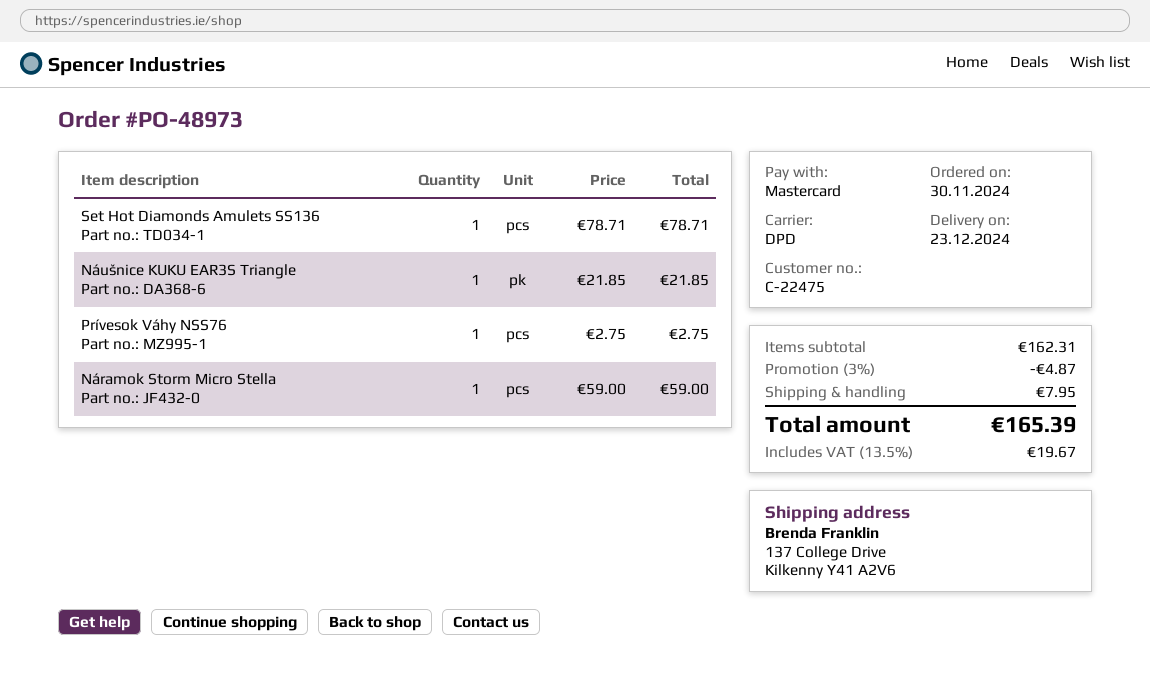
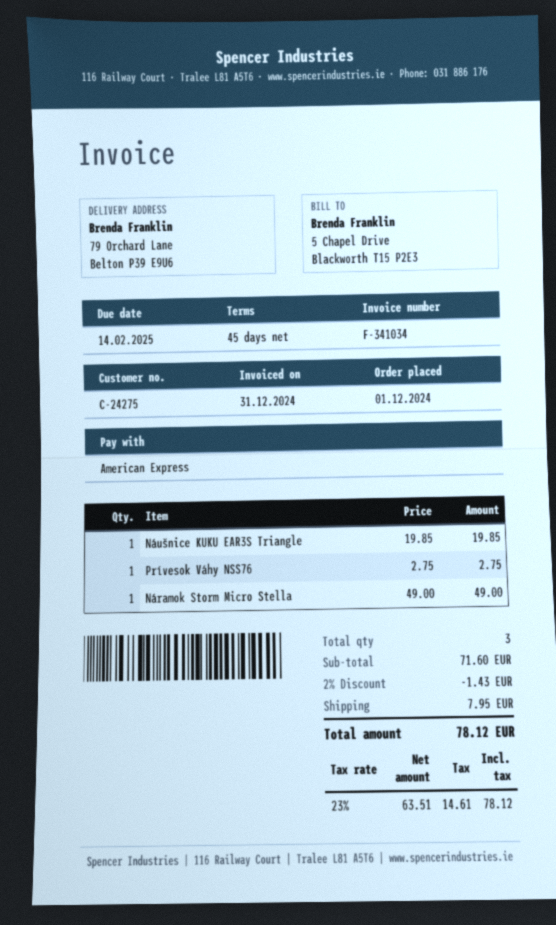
order date: 2024-11-30 -> 2024-12-01
customer number: C-22475 -> C-24275
payment method: Mastercard -> American Express
ship to: 137 College Drive, Kilkenny Y41 A2V6 -> 79 Orchard Lane, Belton P39 E9U6
Set Hot Diamonds Amulets SS136: 1 x 78.71 = 78.71 -> none
Náušnice KUKU EAR3S Triangle: 1 x 21.85 = 21.85 -> 1 x 19.85 = 19.85
Náramok Storm Micro Stella: 1 x 59.00 = 59.00 -> 1 x 49.00 = 49.00
subtotal: 162.31 -> 71.60
discount: 3% = 4.87 -> 2% = 1.43
tax: 13.5% = 19.67 -> 23% = 14.61
total: 165.39 -> 78.12

